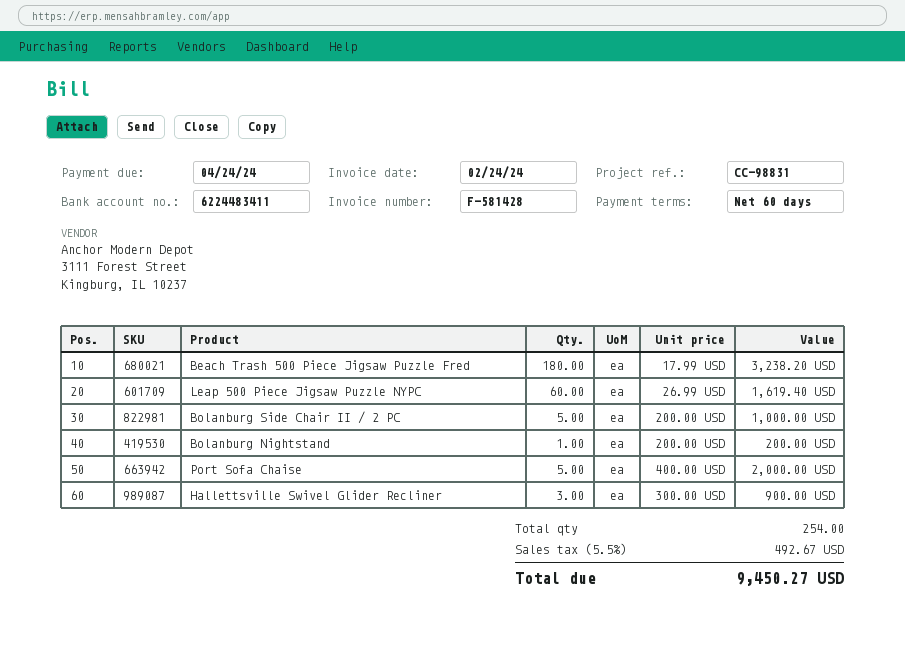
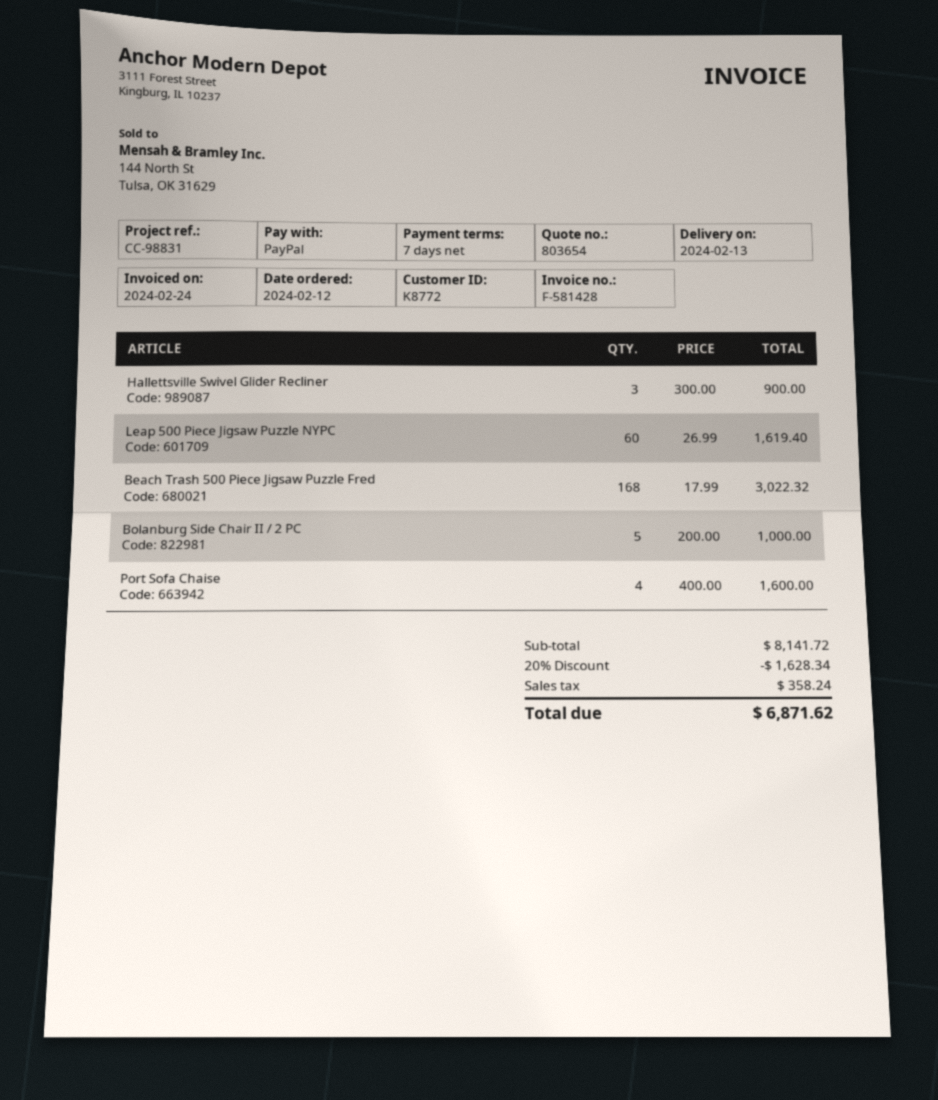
payment terms: 60 days -> 7 days
Beach Trash 500 Piece Jigsaw Puzzle Fred: 180 x 17.99 = 3238.20 -> 168 x 17.99 = 3022.32
Bolanburg Nightstand: 1 x 200.00 = 200.00 -> none
Port Sofa Chaise: 5 x 400.00 = 2000.00 -> 4 x 400.00 = 1600.00
discount: none -> 20% = 1628.34
tax: 492.67 -> 358.24
total: 9450.27 -> 6871.62

